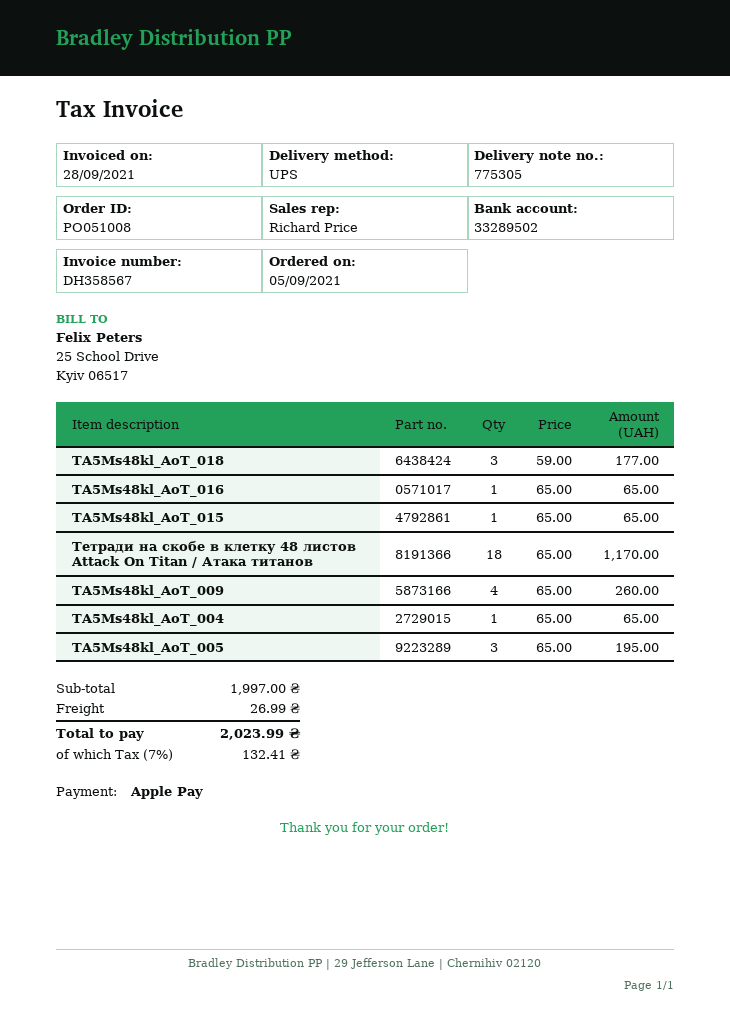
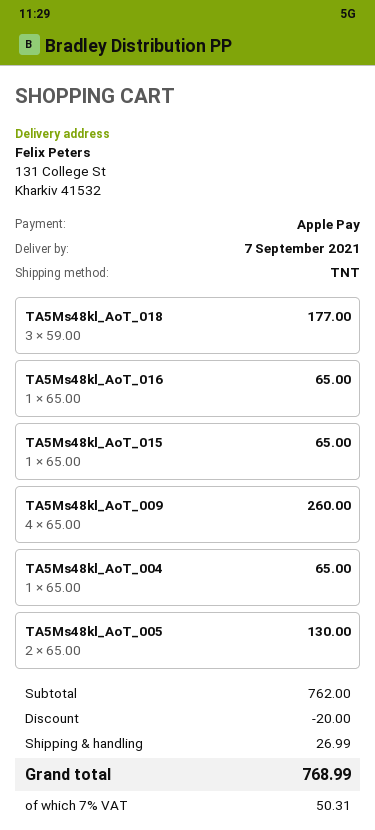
shipping method: UPS -> TNT
Тетради на скобе в клетку 48 листов Attack On Titan / Атака титанов: 18 x 65.00 = 1170.00 -> none
TA5Ms48kl_AoT_005: 3 x 65.00 = 195.00 -> 2 x 65.00 = 130.00
subtotal: 1997.00 -> 762.00
discount: none -> 20.00
tax: 7% = 132.41 -> 7% = 50.31
total: 2023.99 -> 768.99

